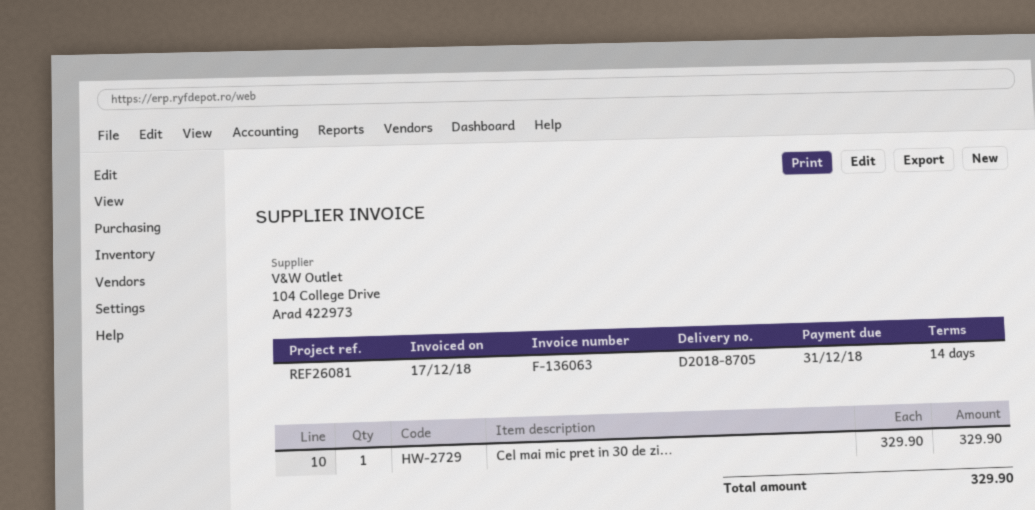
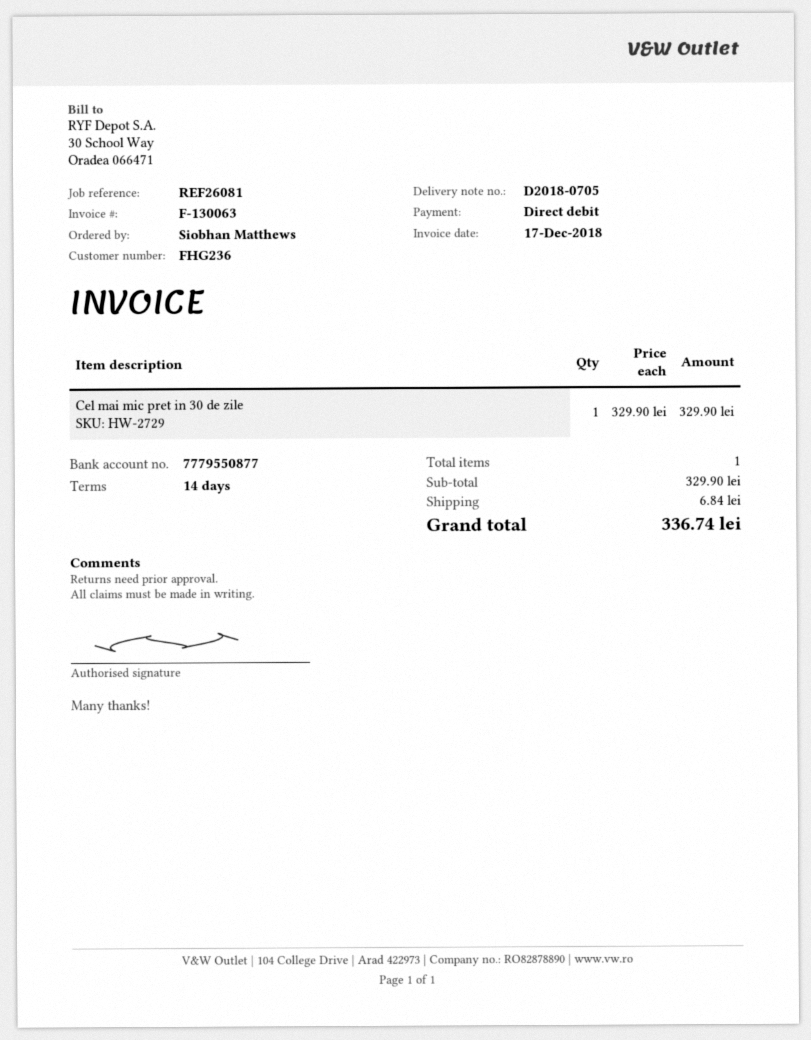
delivery note number: D2018-8705 -> D2018-0705
invoice number: F-136063 -> F-130063
shipping: none -> 6.84
total: 329.90 -> 336.74

